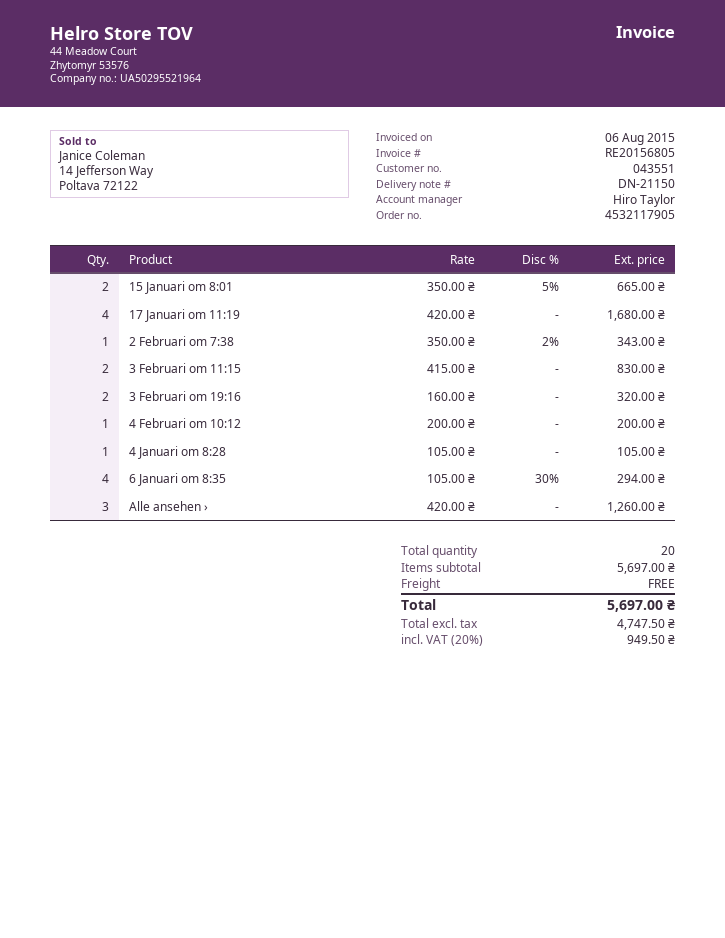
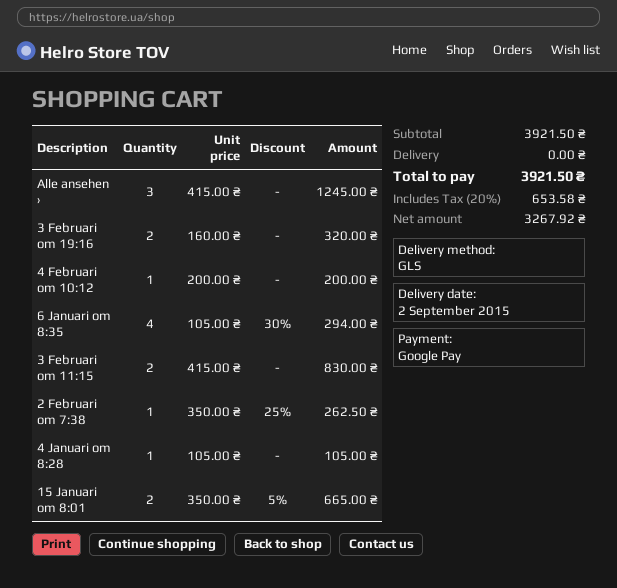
17 Januari om 11:19: 4 x 420.00 = 1680.00 -> none
2 Februari om 7:38: 1 x 350.00 - 2% = 343.00 -> 1 x 350.00 - 25% = 262.50
Alle ansehen ›: 3 x 420.00 = 1260.00 -> 3 x 415.00 = 1245.00
subtotal: 5697.00 -> 3921.50
net: 4747.50 -> 3267.92
tax: 20% = 949.50 -> 20% = 653.58
total: 5697.00 -> 3921.50

